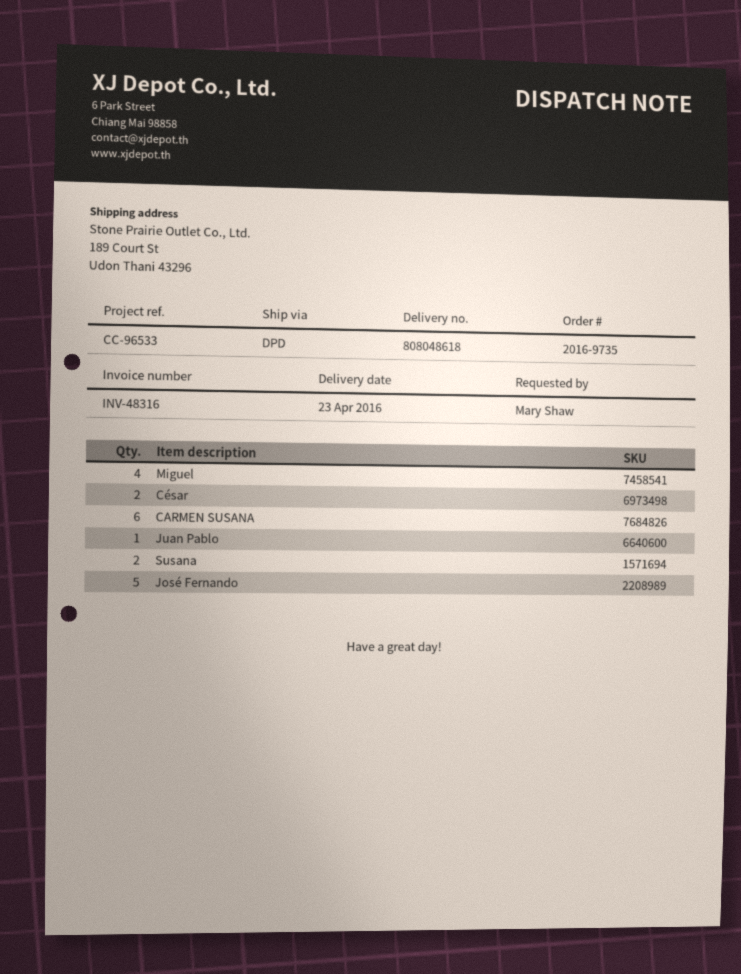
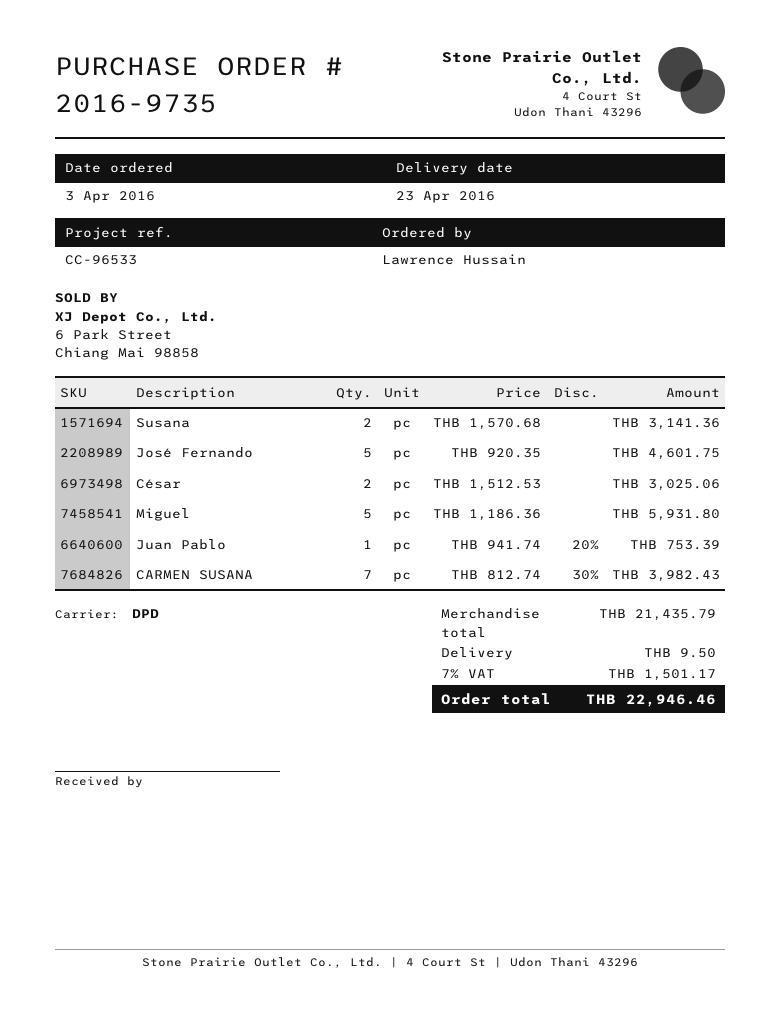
ordered by: Mary Shaw -> Lawrence Hussain
Miguel: 4 -> 5
CARMEN SUSANA: 6 -> 7

